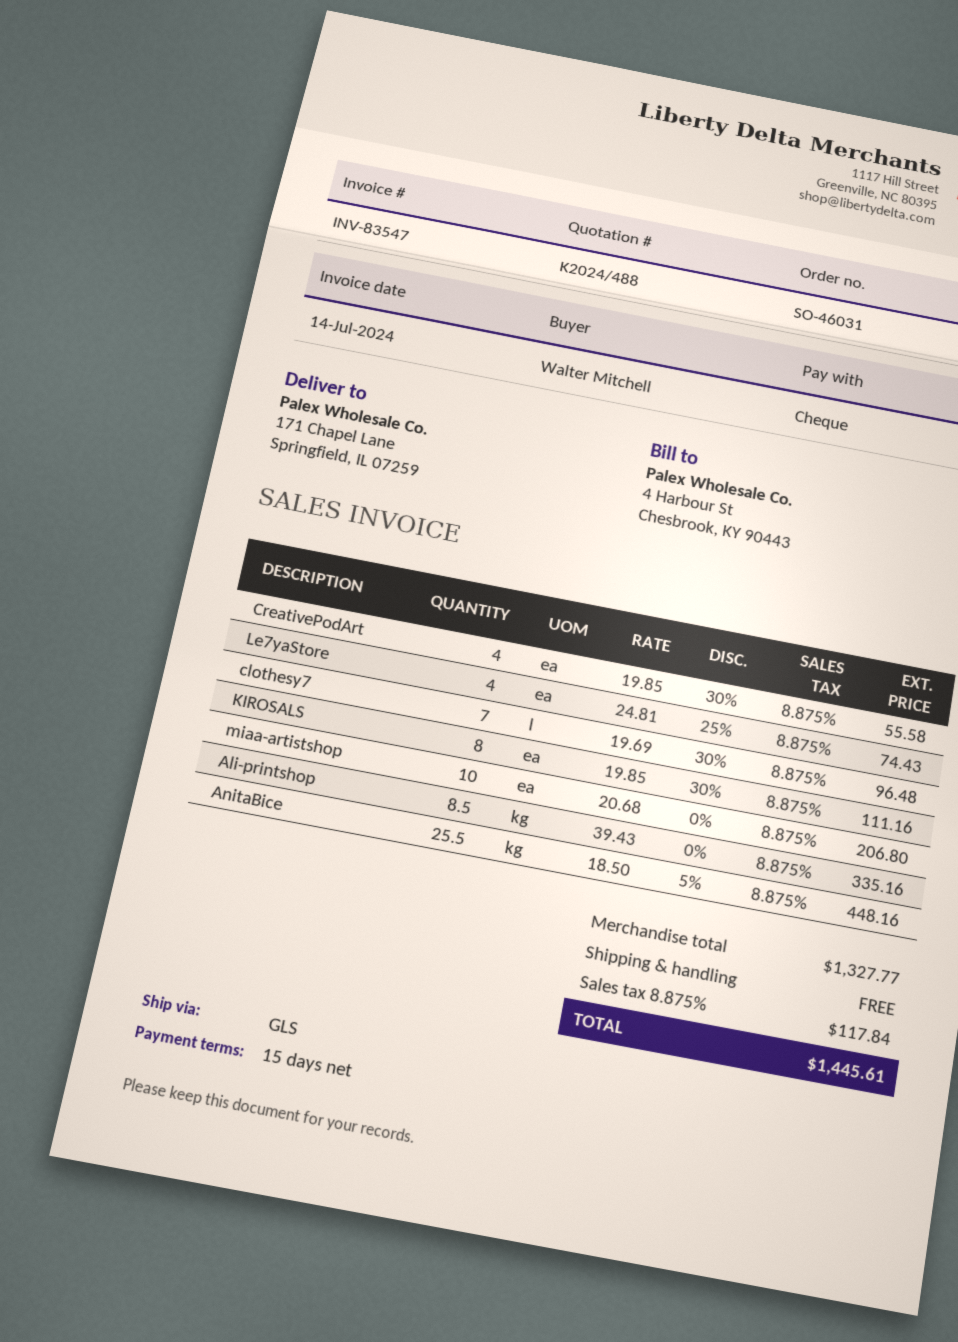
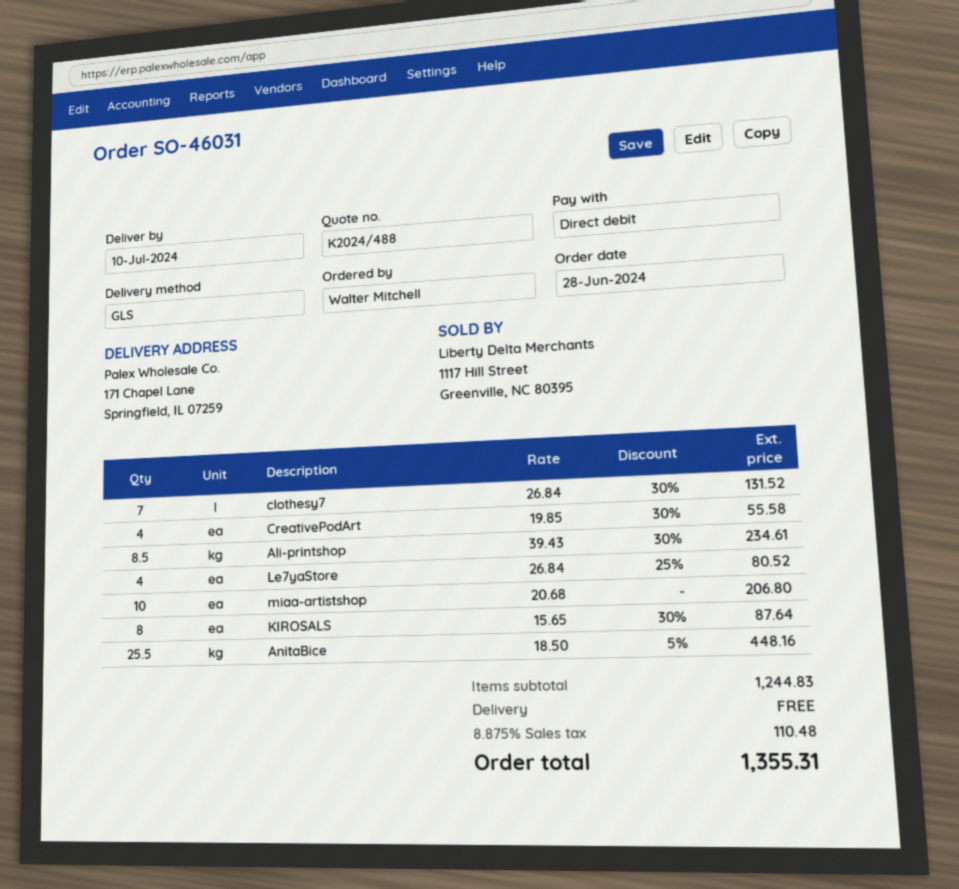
payment method: cheque -> direct debit
Le7yaStore: 4 x 24.81 - 25% = 74.43 -> 4 x 26.84 - 25% = 80.52
clothesy7: 7 x 19.69 - 30% = 96.48 -> 7 x 26.84 - 30% = 131.52
KIROSALS: 8 x 19.85 - 30% = 111.16 -> 8 x 15.65 - 30% = 87.64
Ali-printshop: 8.5 x 39.43 = 335.16 -> 8.5 x 39.43 - 30% = 234.61
subtotal: 1327.77 -> 1244.83
tax: 8.875% = 117.84 -> 8.875% = 110.48
total: 1445.61 -> 1355.31

